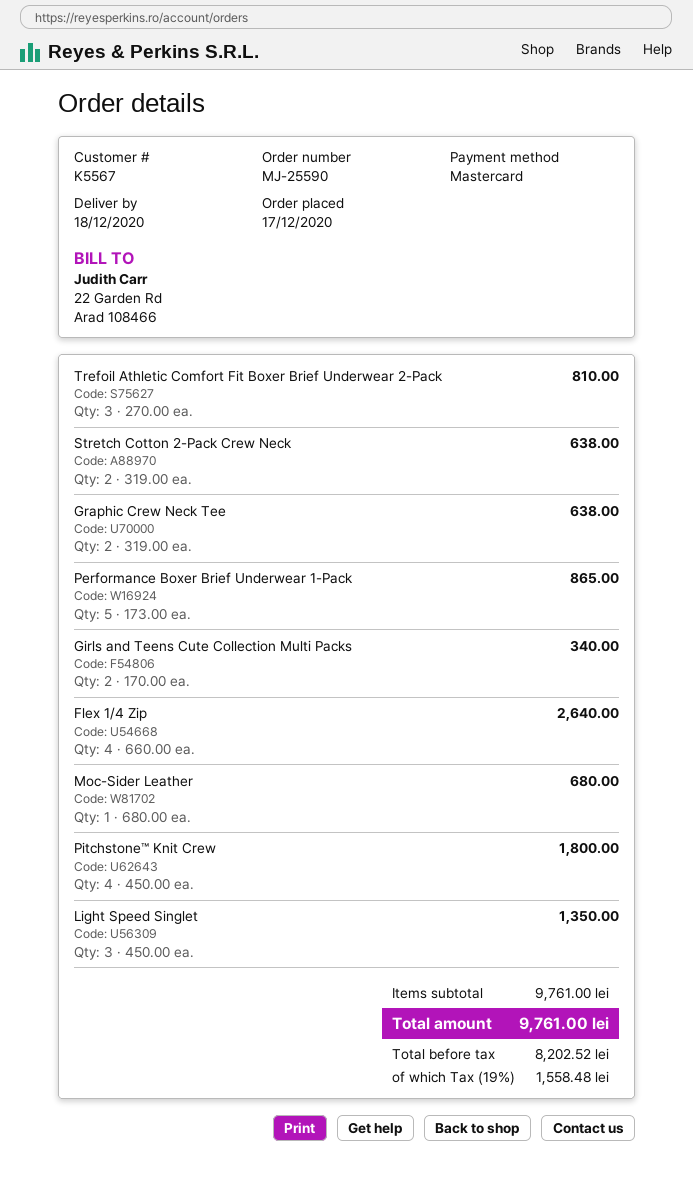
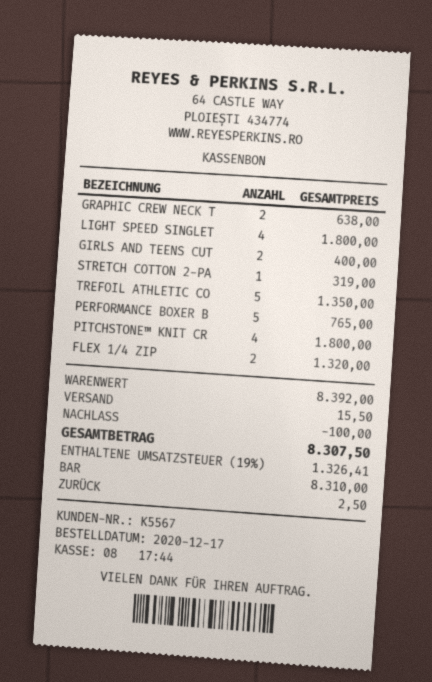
payment method: Mastercard -> cash
Trefoil Athletic Comfort Fit Boxer Brief Underwear 2-Pack: 3 for 810.00 -> 5 for 1350.00
Stretch Cotton 2-Pack Crew Neck: 2 for 638.00 -> 1 for 319.00
Performance Boxer Brief Underwear 1-Pack: 5 for 865.00 -> 5 for 765.00
Girls and Teens Cute Collection Multi Packs: 2 for 340.00 -> 2 for 400.00
Flex 1/4 Zip: 4 for 2640.00 -> 2 for 1320.00
Moc-Sider Leather: 1 for 680.00 -> none
Light Speed Singlet: 3 for 1350.00 -> 4 for 1800.00
subtotal: 9761.00 -> 8392.00
discount: none -> 100.00
shipping: none -> 15.50
tax: 19% = 1558.48 -> 19% = 1326.41
total: 9761.00 -> 8307.50

